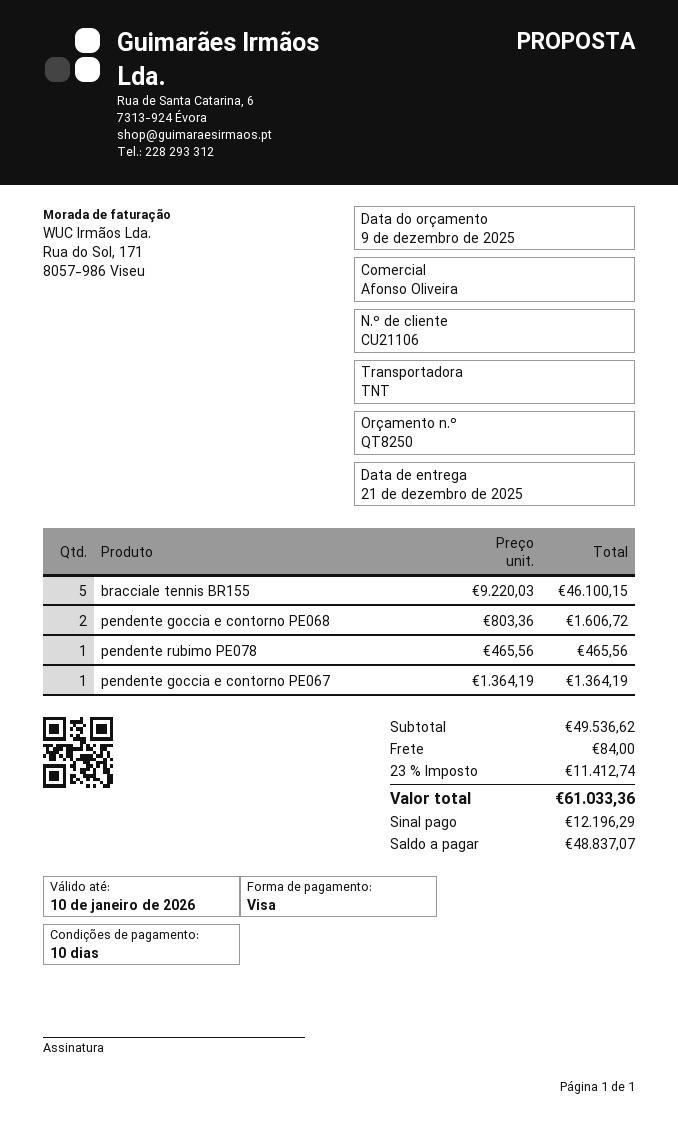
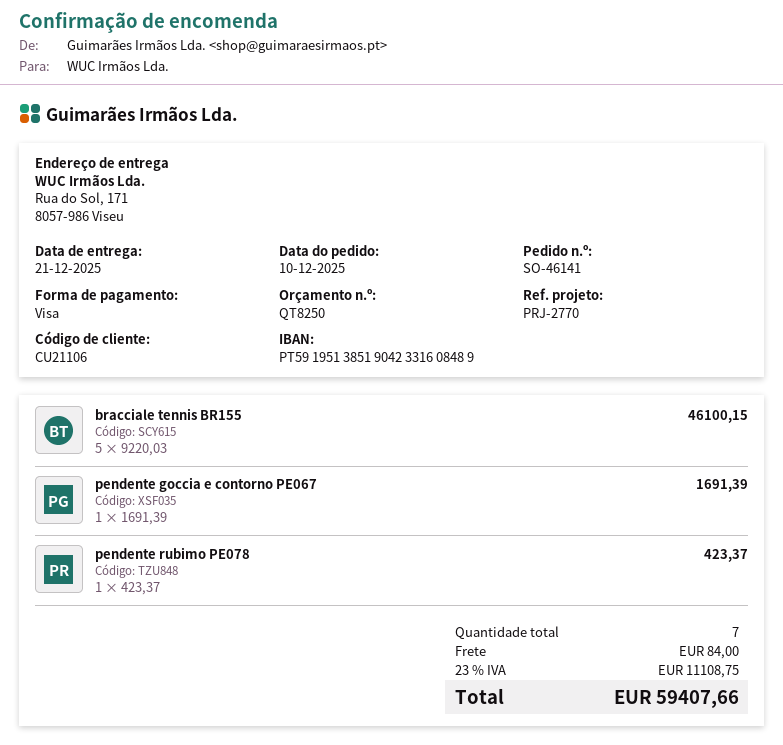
pendente goccia e contorno PE068: 2 x 803.36 = 1606.72 -> none
pendente rubimo PE078: 1 x 465.56 = 465.56 -> 1 x 423.37 = 423.37
pendente goccia e contorno PE067: 1 x 1364.19 = 1364.19 -> 1 x 1691.39 = 1691.39
tax: 23% = 11412.74 -> 23% = 11108.75
total: 61033.36 -> 59407.66

